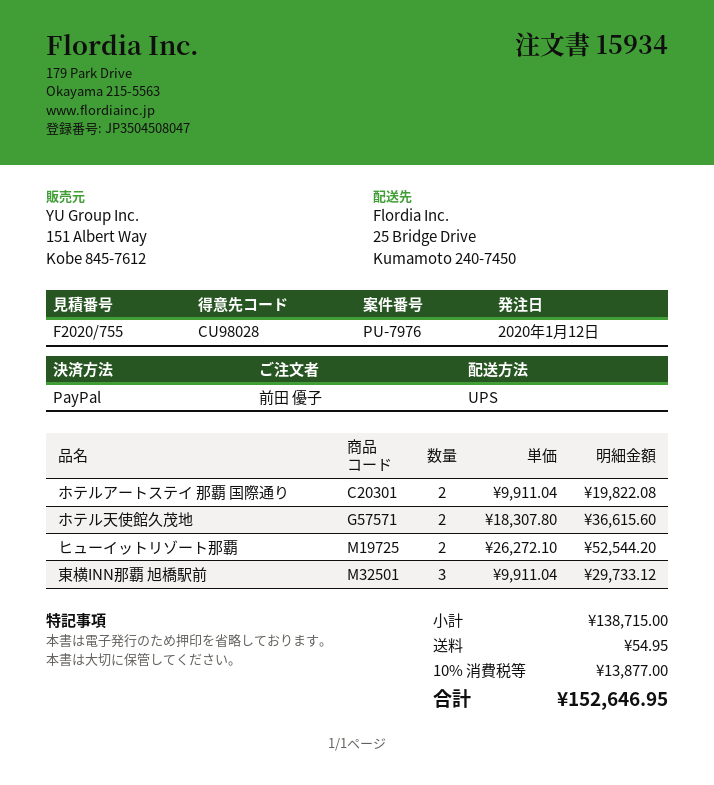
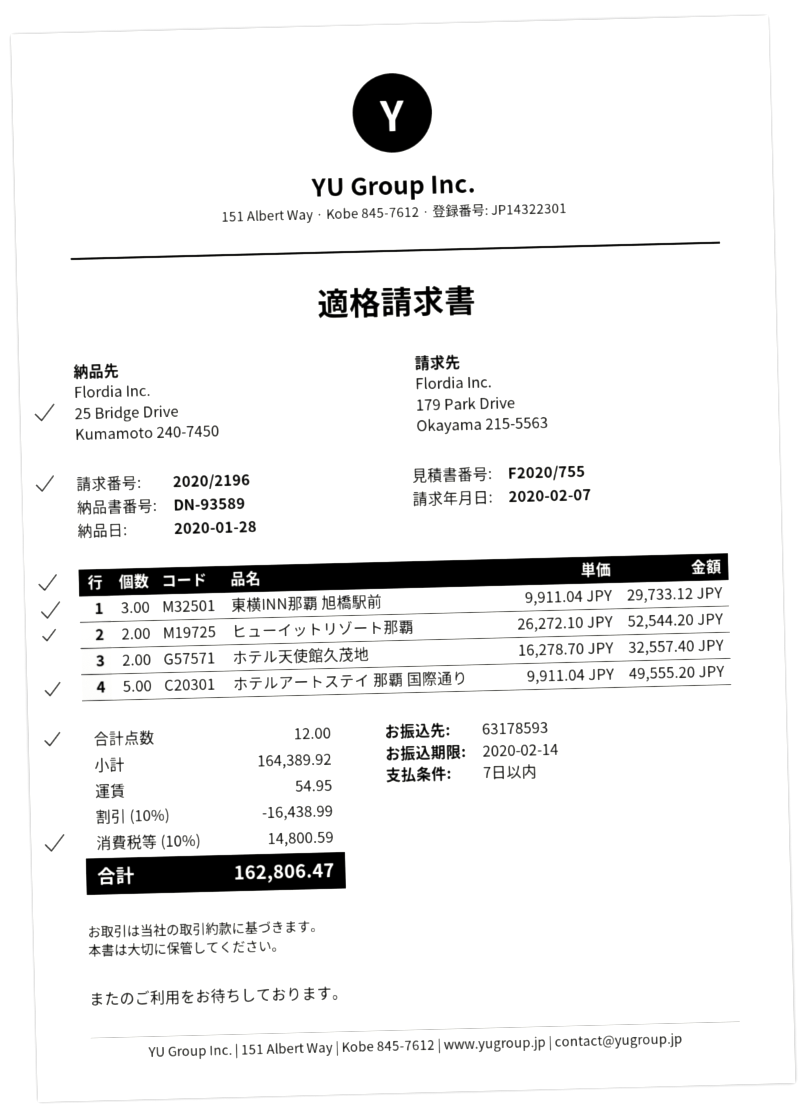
ホテルアートステイ 那覇 国際通り: 2 x 9911.04 = 19822.08 -> 5 x 9911.04 = 49555.20
ホテル天使館久茂地: 2 x 18307.80 = 36615.60 -> 2 x 16278.70 = 32557.40
subtotal: 138715.00 -> 164389.92
discount: none -> 10% = 16438.99
tax: 10% = 13877.00 -> 10% = 14800.59
total: 152646.95 -> 162806.47

